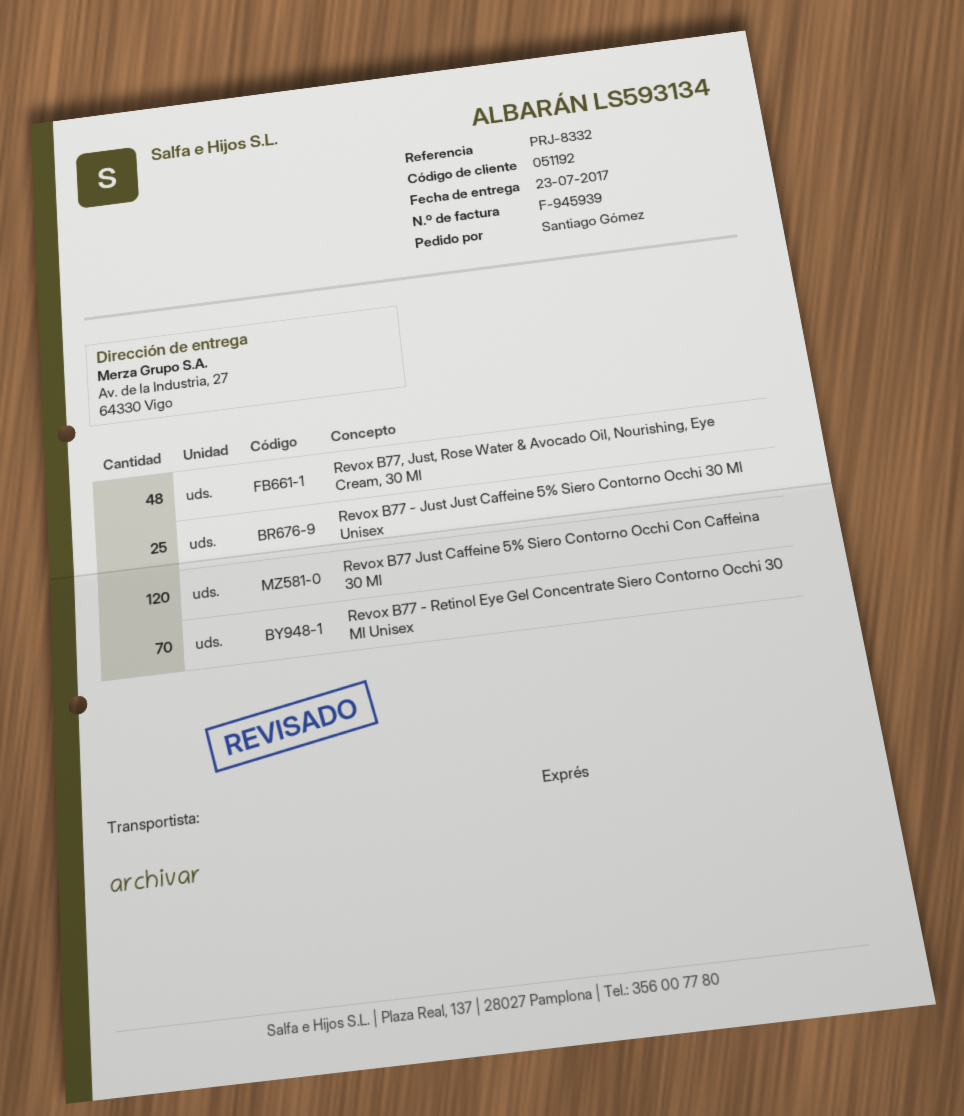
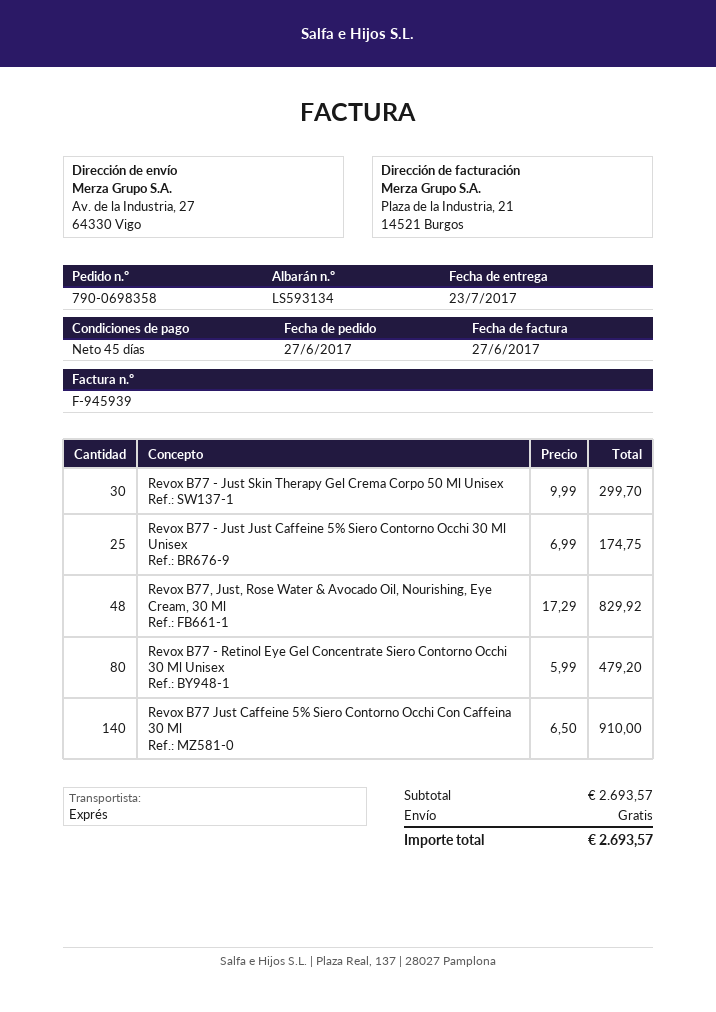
Revox B77 Just Caffeine 5% Siero Contorno Occhi Con Caffeina 30 Ml: 120 -> 140
Revox B77 - Retinol Eye Gel Concentrate Siero Contorno Occhi 30 Ml Unisex: 70 -> 80
Revox B77 - Just Skin Therapy Gel Crema Corpo 50 Ml Unisex: none -> 30

